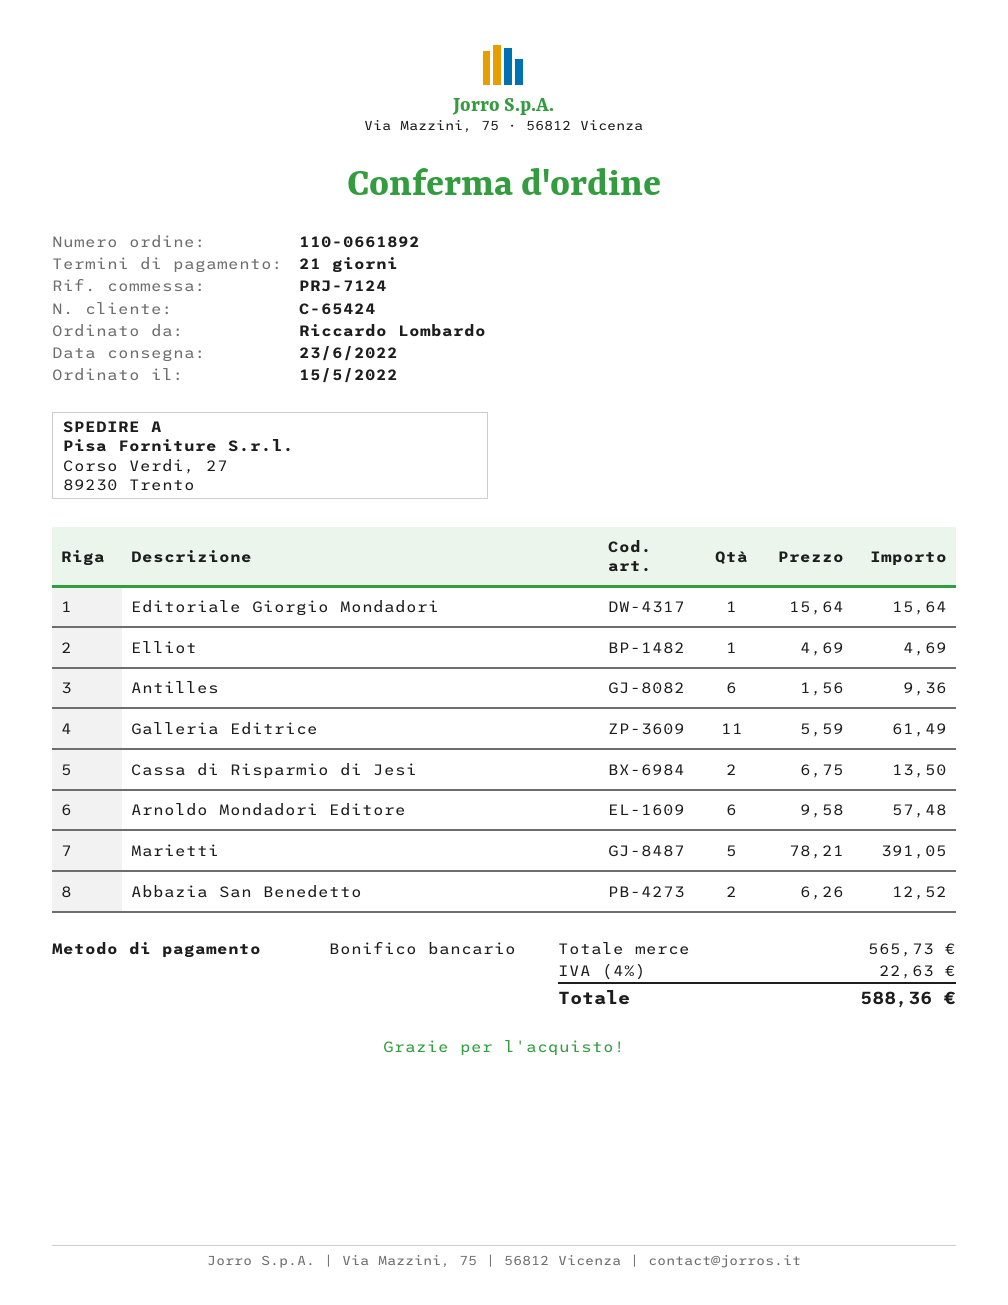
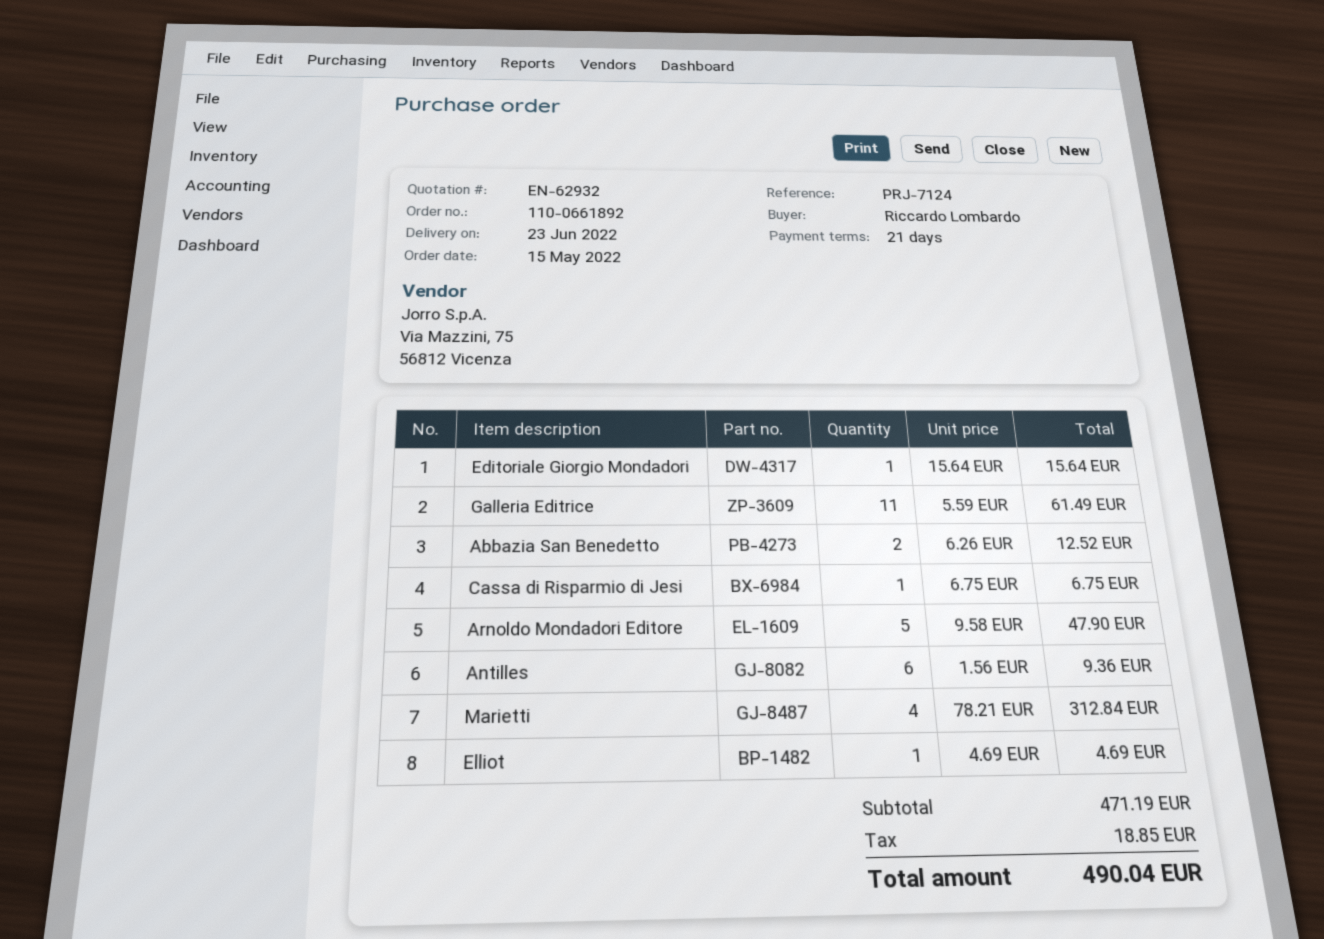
Cassa di Risparmio di Jesi: 2 x 6.75 = 13.50 -> 1 x 6.75 = 6.75
Arnoldo Mondadori Editore: 6 x 9.58 = 57.48 -> 5 x 9.58 = 47.90
Marietti: 5 x 78.21 = 391.05 -> 4 x 78.21 = 312.84
subtotal: 565.73 -> 471.19
tax: 22.63 -> 18.85
total: 588.36 -> 490.04

